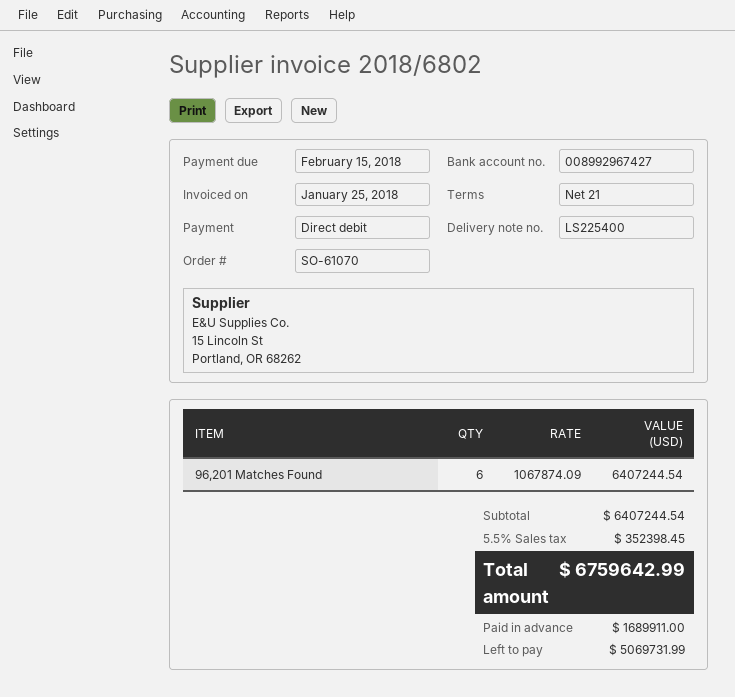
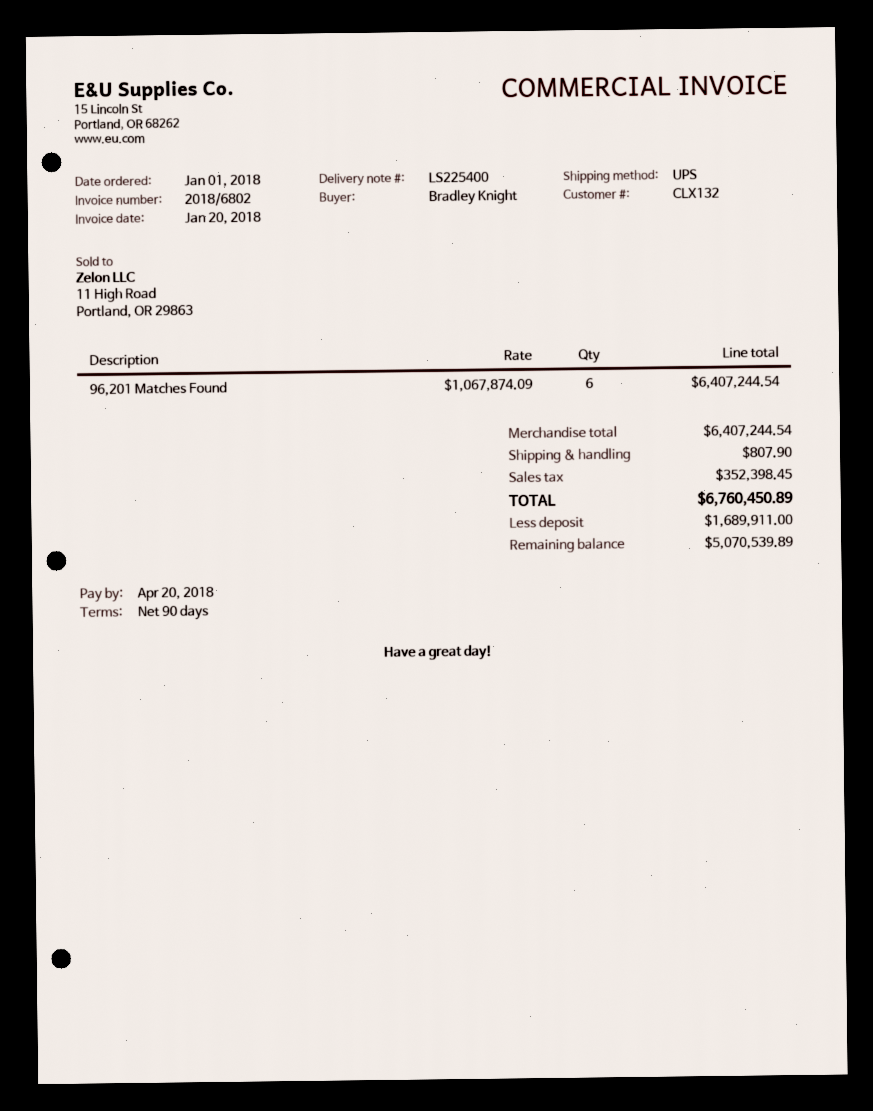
invoice date: 2018-01-25 -> 2018-01-20
payment terms: 21 days -> 90 days
due date: 2018-02-15 -> 2018-04-20
shipping: none -> 807.90
total: 6759642.99 -> 6760450.89
balance: 5069731.99 -> 5070539.89

